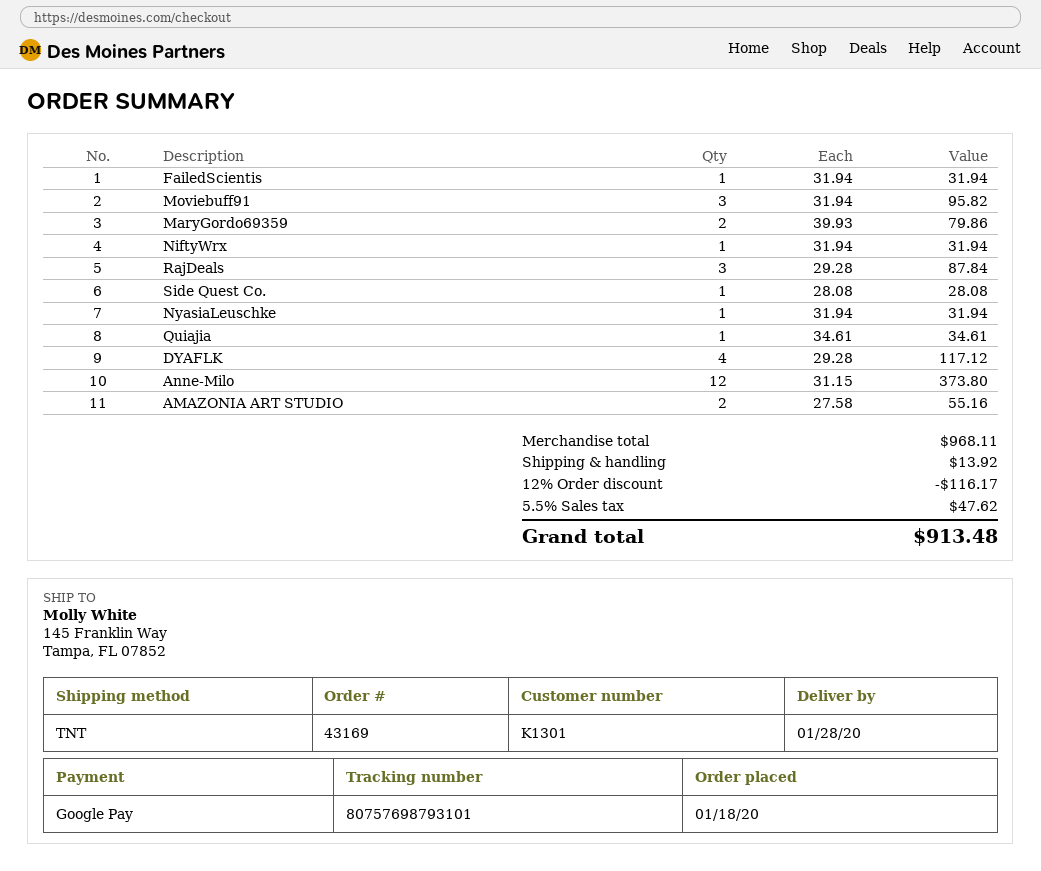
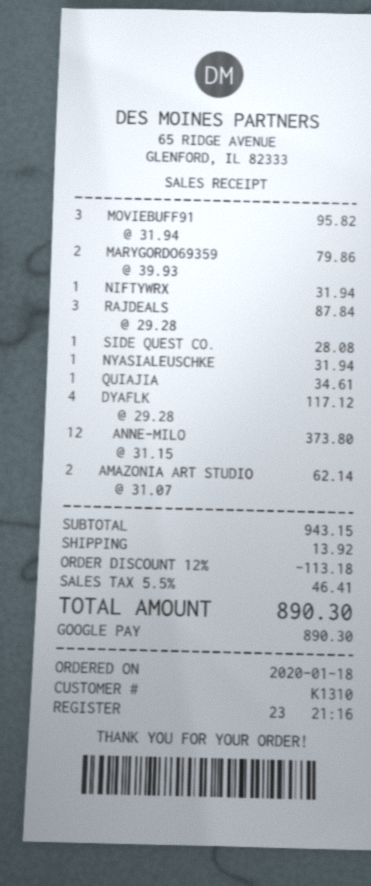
customer number: K1301 -> K1310
FailedScientis: 1 x 31.94 = 31.94 -> none
AMAZONIA ART STUDIO: 2 x 27.58 = 55.16 -> 2 x 31.07 = 62.14
subtotal: 968.11 -> 943.15
discount: 12% = 116.17 -> 12% = 113.18
tax: 5.5% = 47.62 -> 5.5% = 46.41
total: 913.48 -> 890.30

